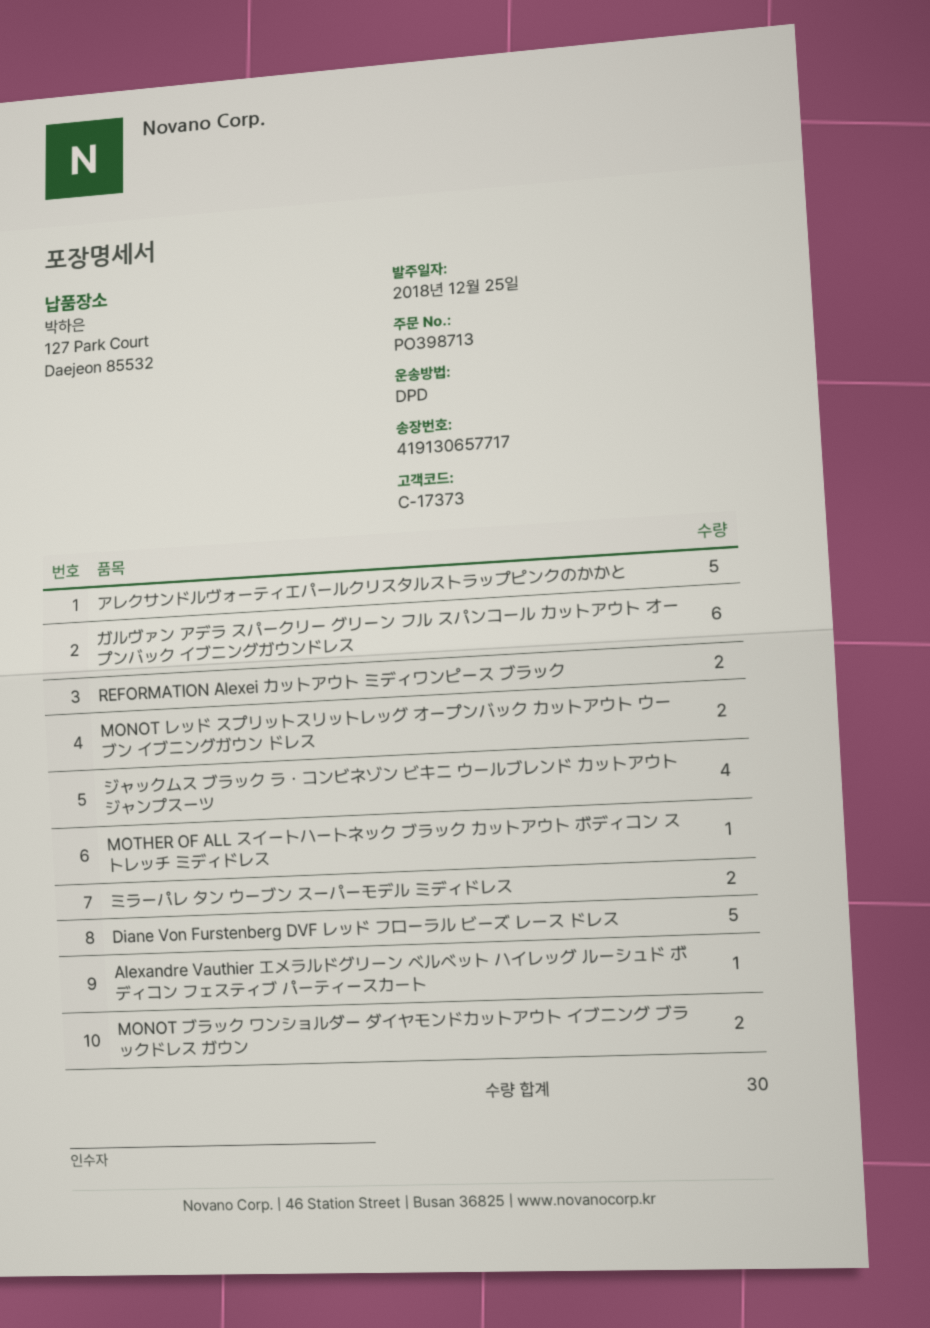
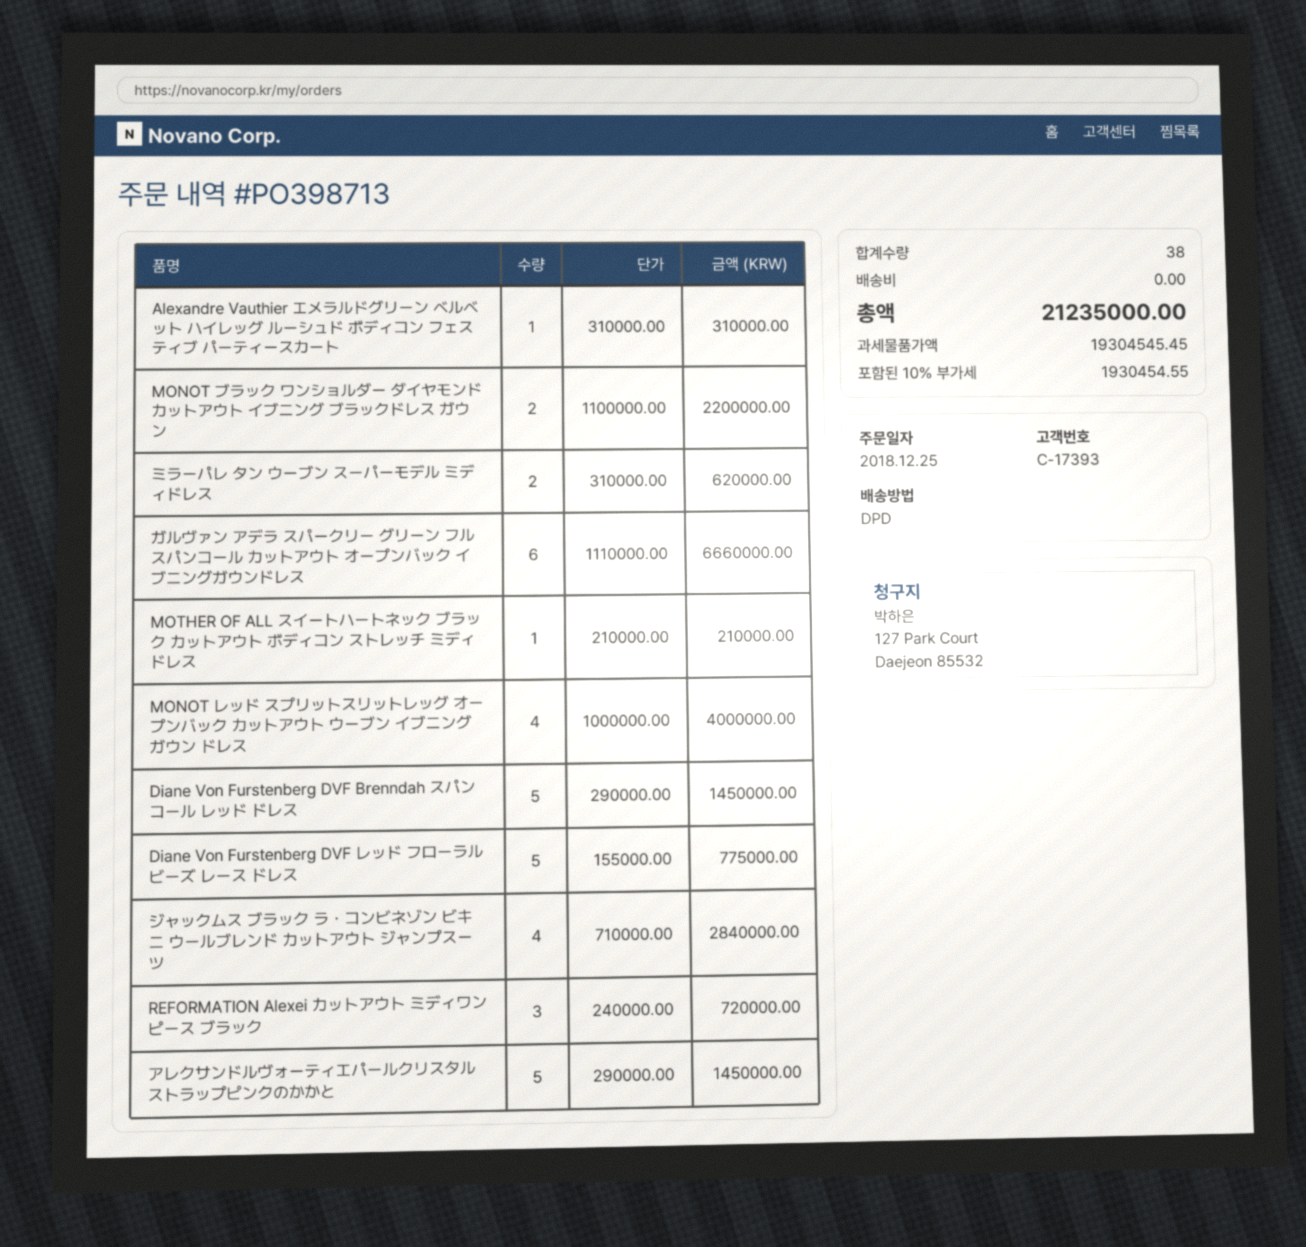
customer number: C-17373 -> C-17393
REFORMATION Alexei カットアウト ミディワンピース ブラック: 2 -> 3
MONOT レッド スプリットスリットレッグ オープンバック カットアウト ウーブン イブニングガウン ドレス: 2 -> 4
Diane Von Furstenberg DVF Brenndah スパンコール レッド ドレス: none -> 5
total quantity: 30 -> 38

